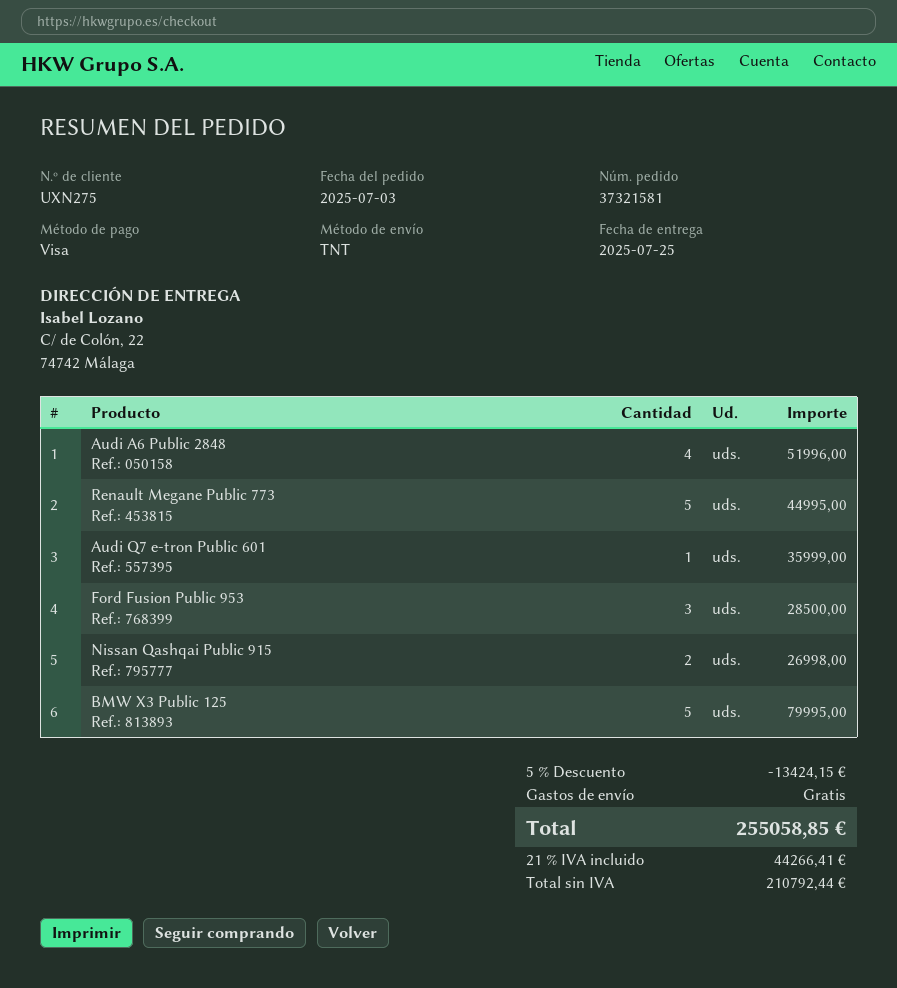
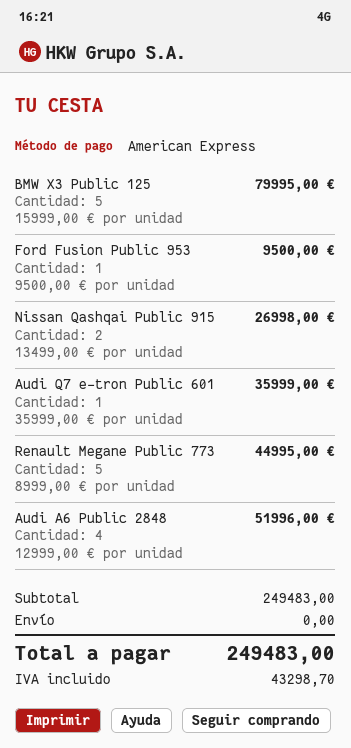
payment method: Visa -> American Express
Ford Fusion Public 953: 3 for 28500.00 -> 1 for 9500.00
discount: 5% = 13424.15 -> none
tax: 44266.41 -> 43298.70
total: 255058.85 -> 249483.00

